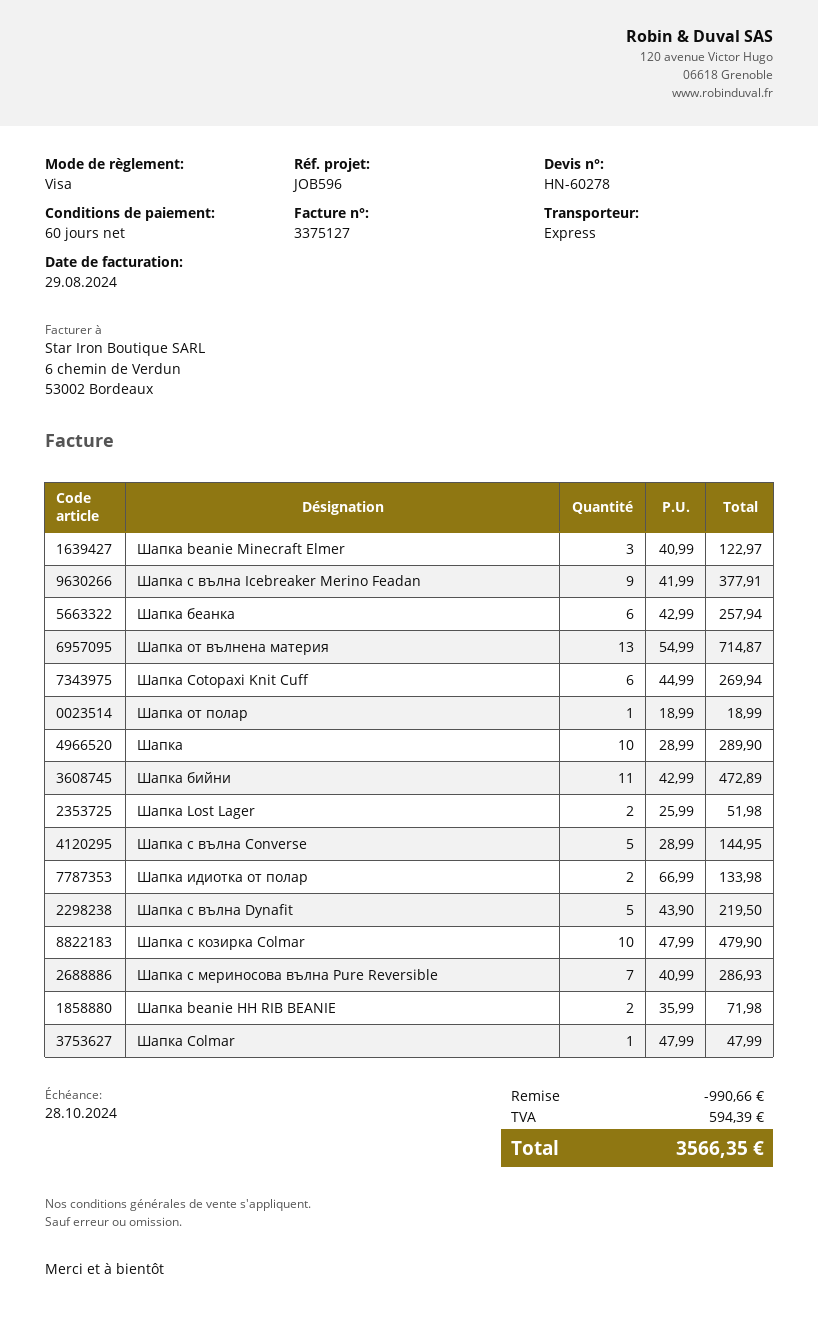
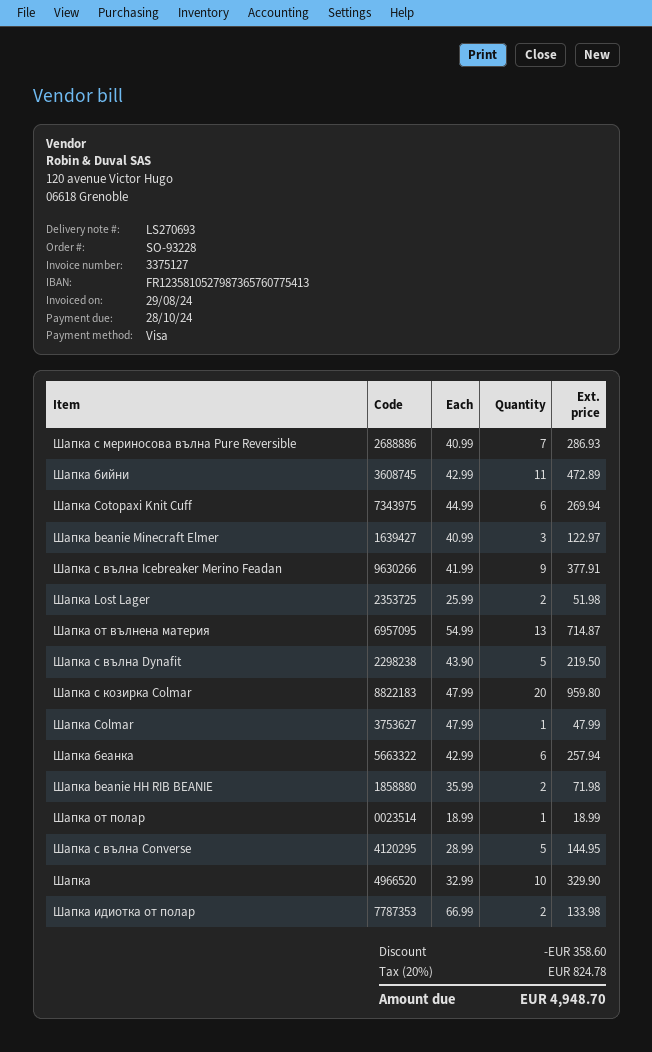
Шапка: 10 x 28.99 = 289.90 -> 10 x 32.99 = 329.90
Шапка с козирка Colmar: 10 x 47.99 = 479.90 -> 20 x 47.99 = 959.80
discount: 990.66 -> 358.60
tax: 594.39 -> 824.78
total: 3566.35 -> 4948.70

